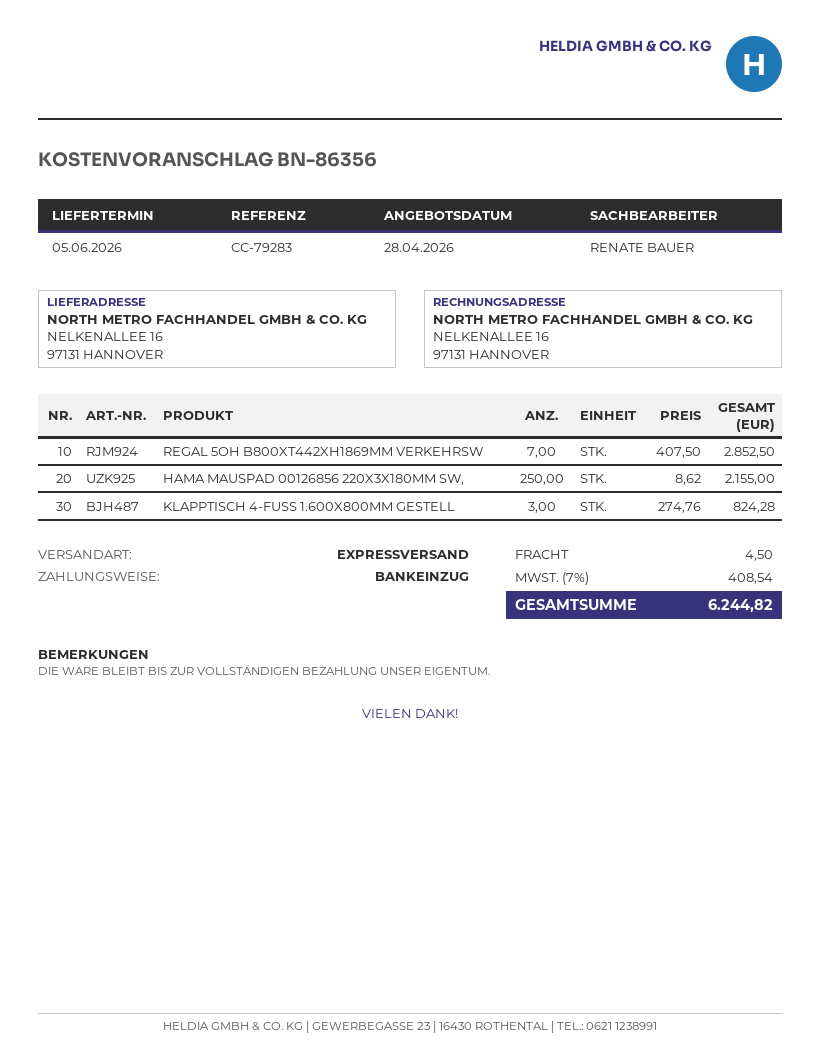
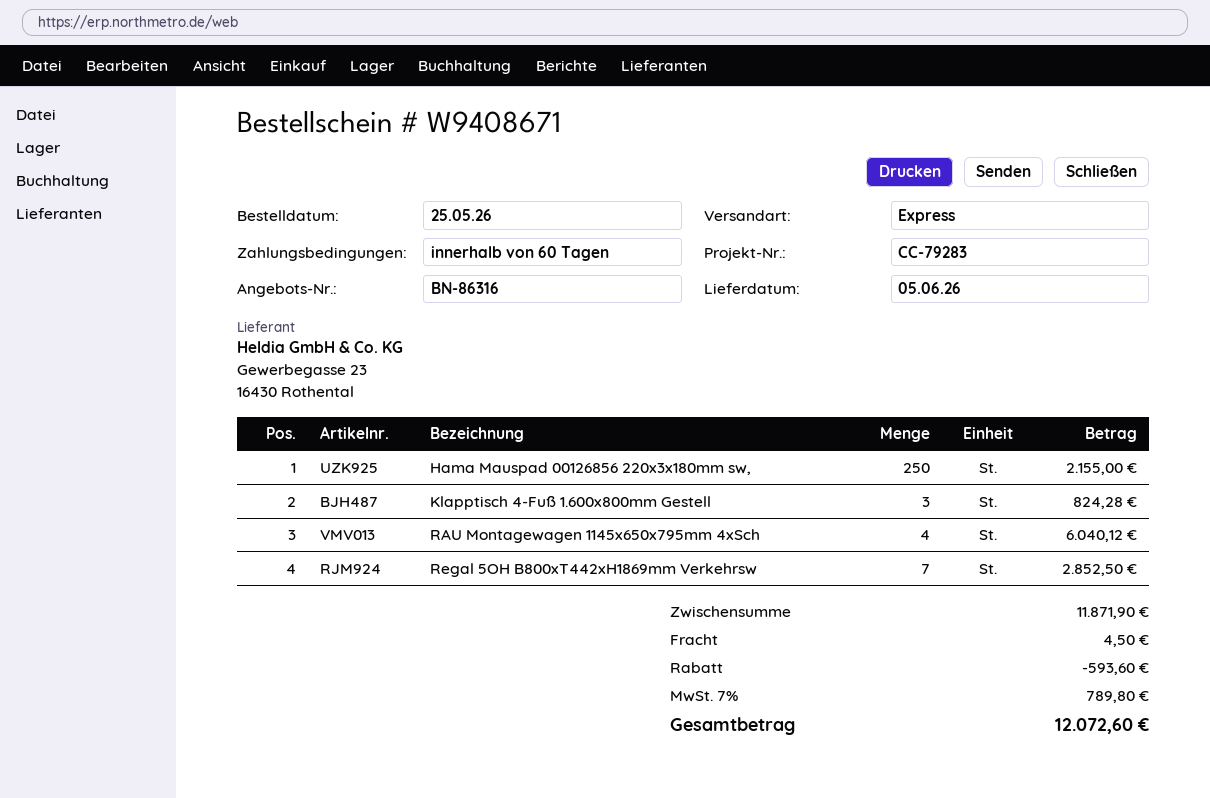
quote number: BN-86356 -> BN-86316
RAU Montagewagen 1145x650x795mm 4xSch: none -> 4 for 6040.12
discount: none -> 593.60
tax: 7% = 408.54 -> 7% = 789.80
total: 6244.82 -> 12072.60

